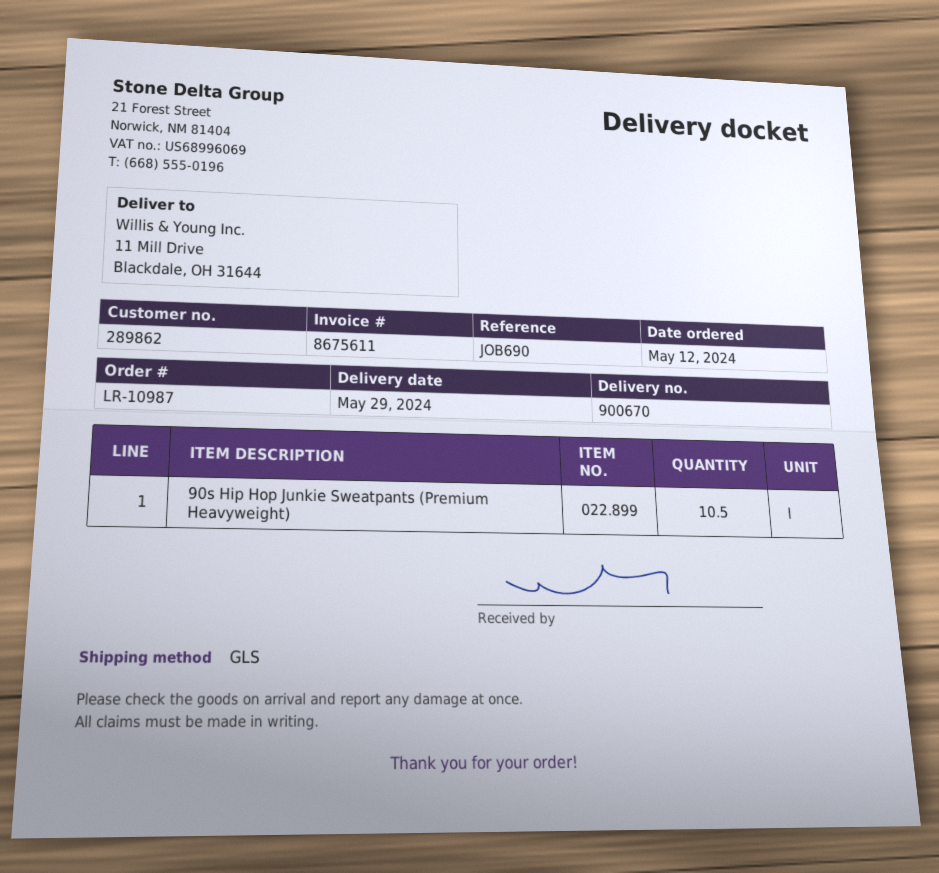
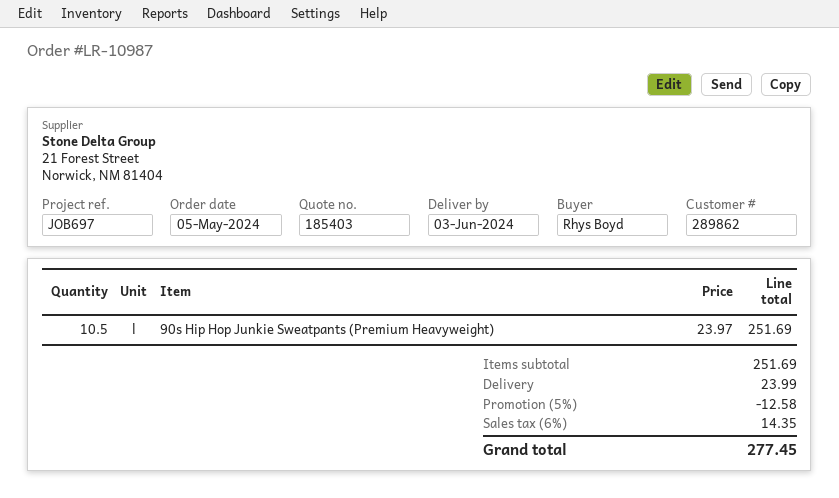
order date: 2024-05-12 -> 2024-05-05
delivery date: 2024-05-29 -> 2024-06-03
reference: JOB690 -> JOB697

